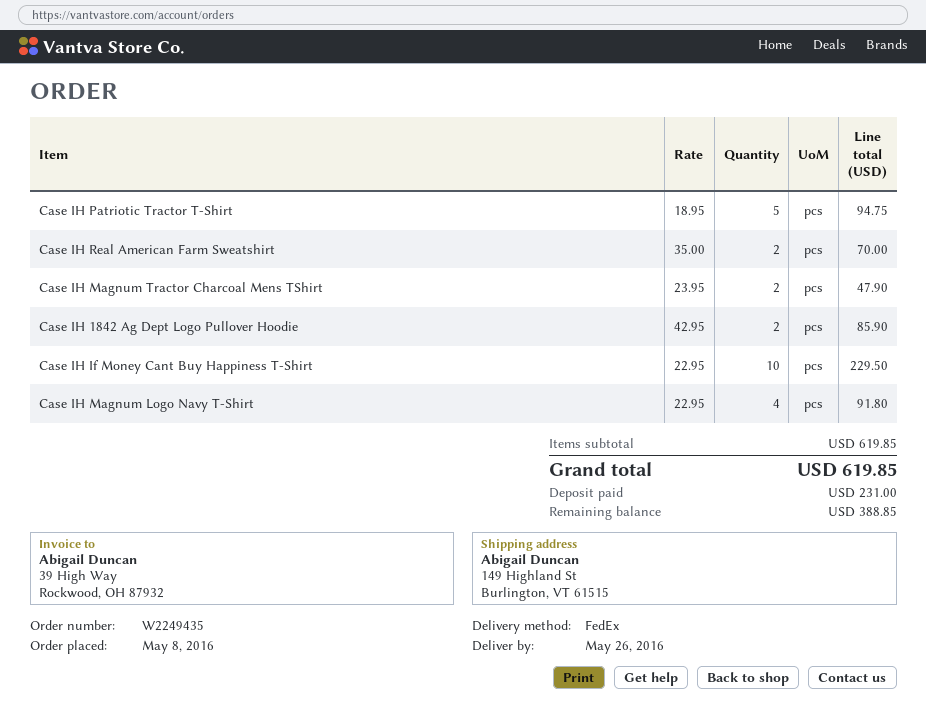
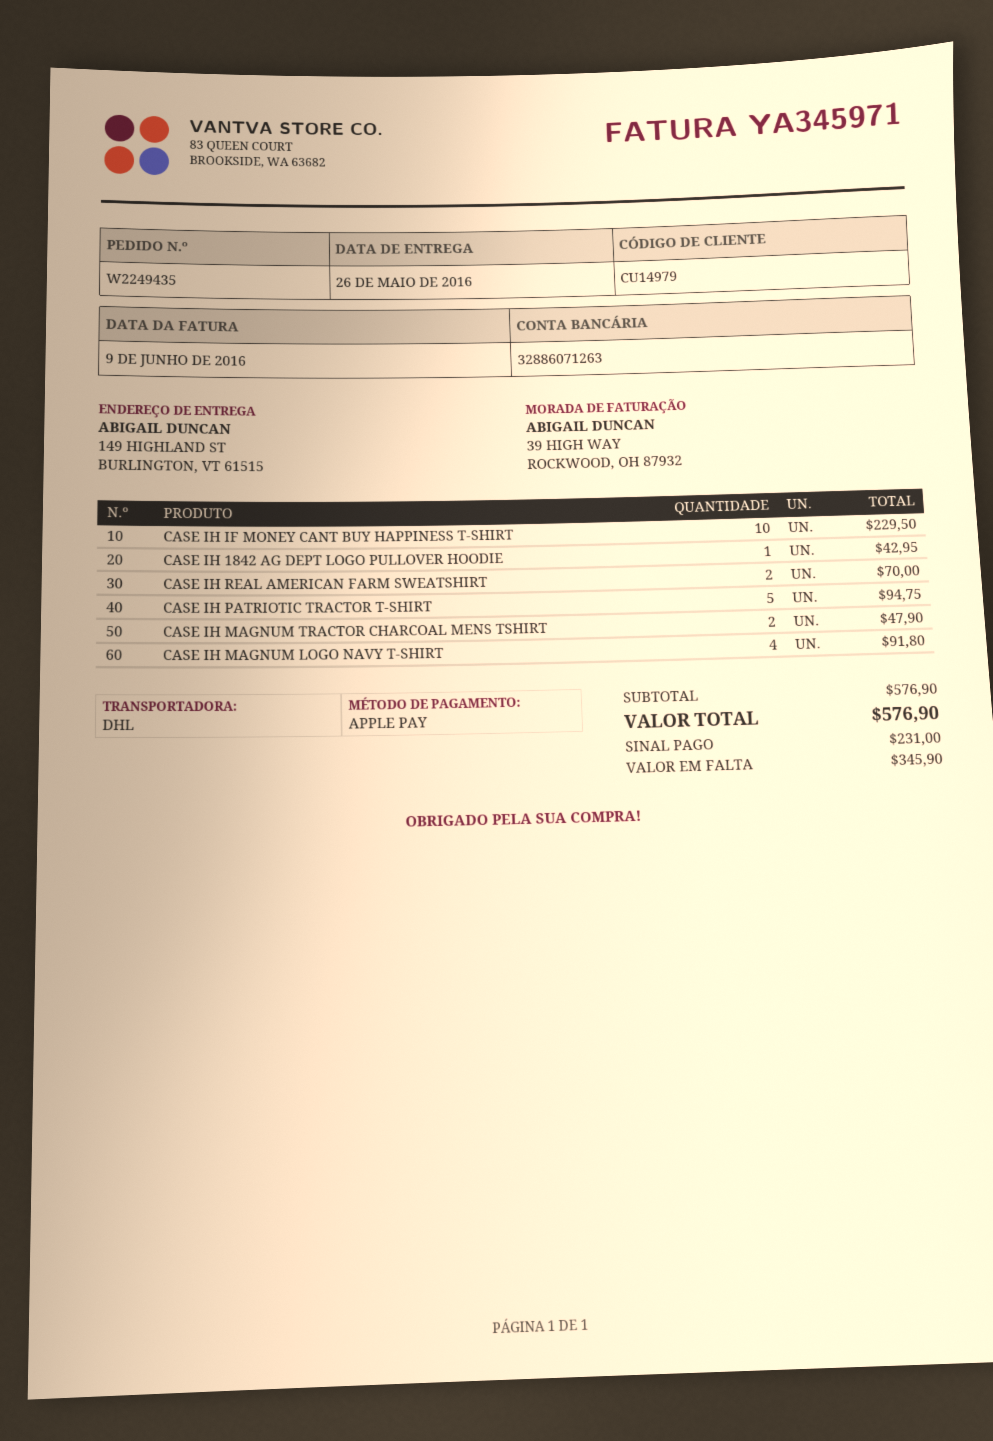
shipping method: FedEx -> DHL
Case IH 1842 Ag Dept Logo Pullover Hoodie: 2 for 85.90 -> 1 for 42.95
subtotal: 619.85 -> 576.90
total: 619.85 -> 576.90
balance: 388.85 -> 345.90

